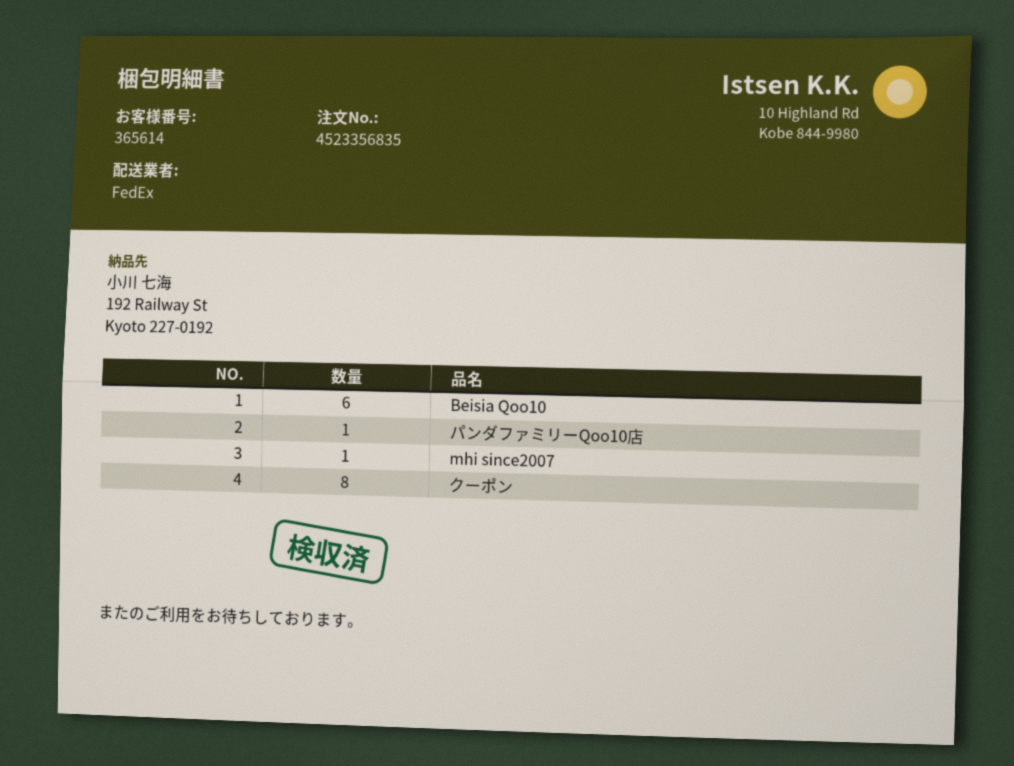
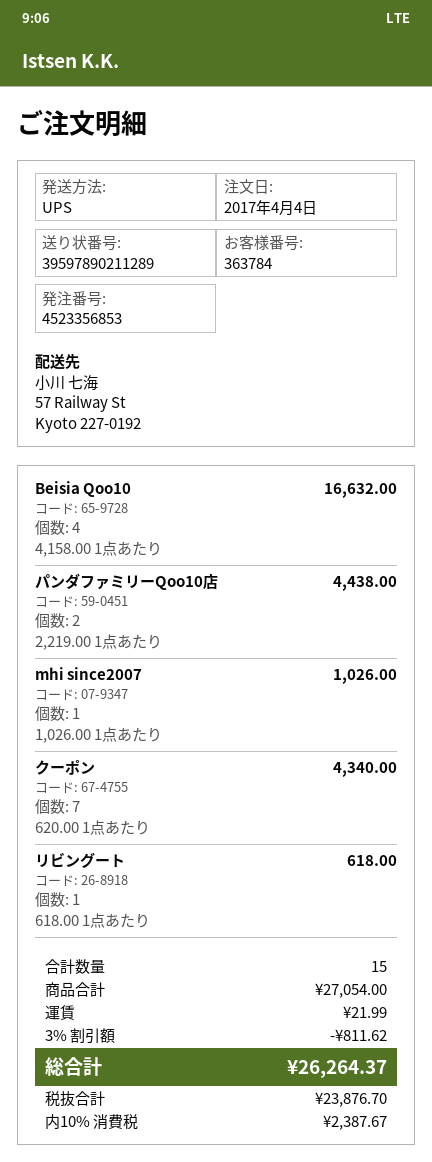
order number: 4523356835 -> 4523356853
customer number: 365614 -> 363784
shipping method: FedEx -> UPS
ship to: 192 Railway St, Kyoto 227-0192 -> 57 Railway St, Kyoto 227-0192
Beisia Qoo10: 6 -> 4
パンダファミリーQoo10店: 1 -> 2
クーポン: 8 -> 7
リビングート: none -> 1

